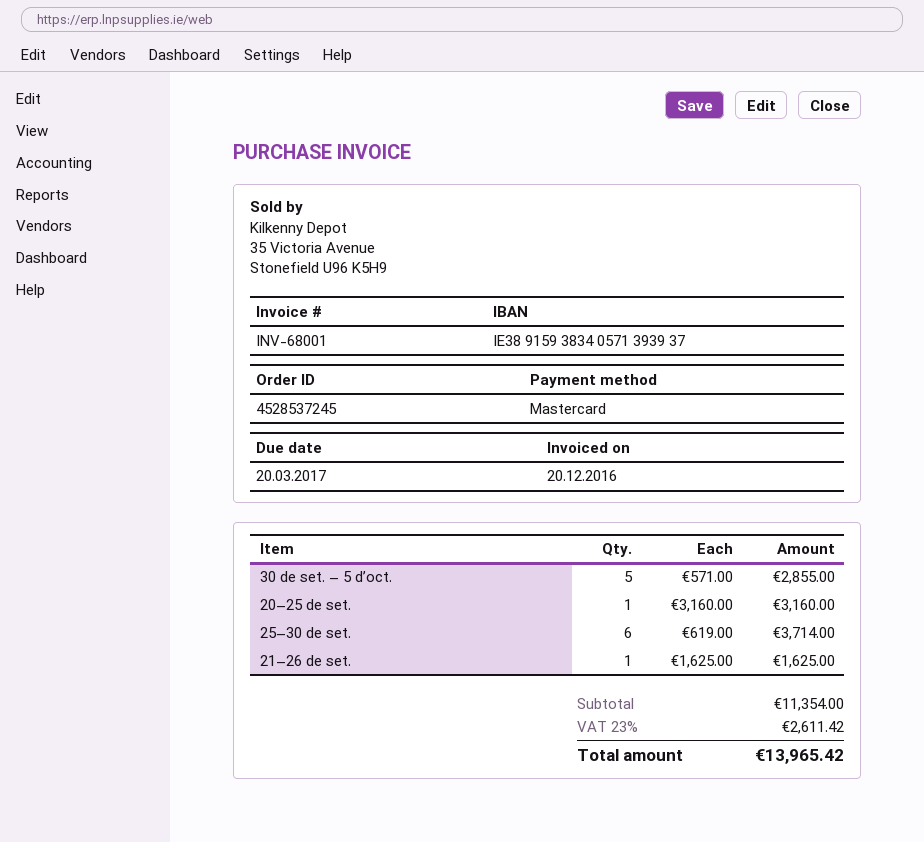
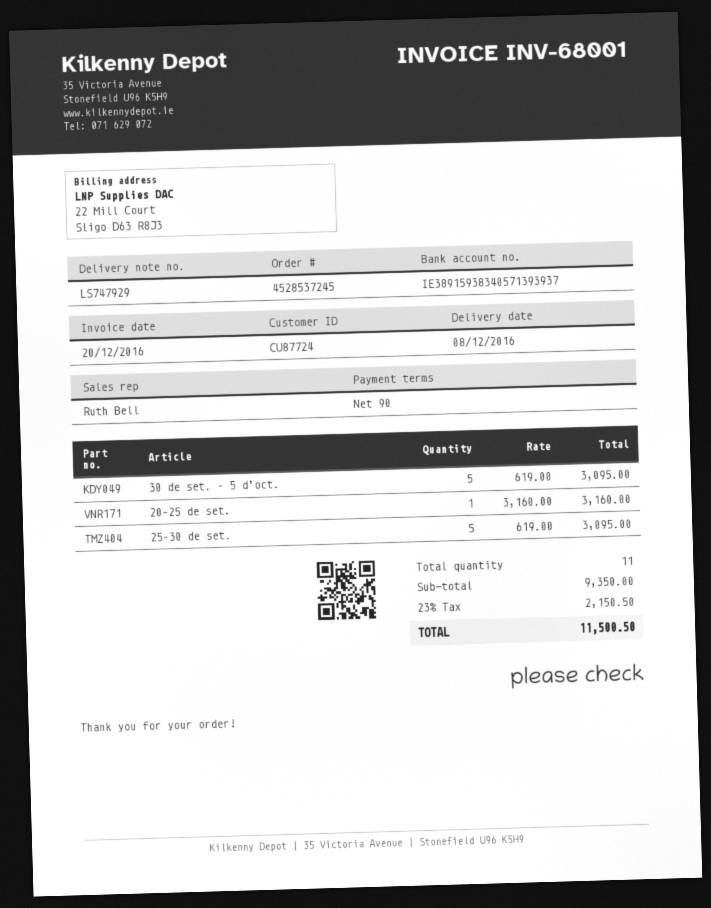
30 de set. – 5 d’oct.: 5 x 571.00 = 2855.00 -> 5 x 619.00 = 3095.00
25–30 de set.: 6 x 619.00 = 3714.00 -> 5 x 619.00 = 3095.00
21–26 de set.: 1 x 1625.00 = 1625.00 -> none
subtotal: 11354.00 -> 9350.00
tax: 23% = 2611.42 -> 23% = 2150.50
total: 13965.42 -> 11500.50

